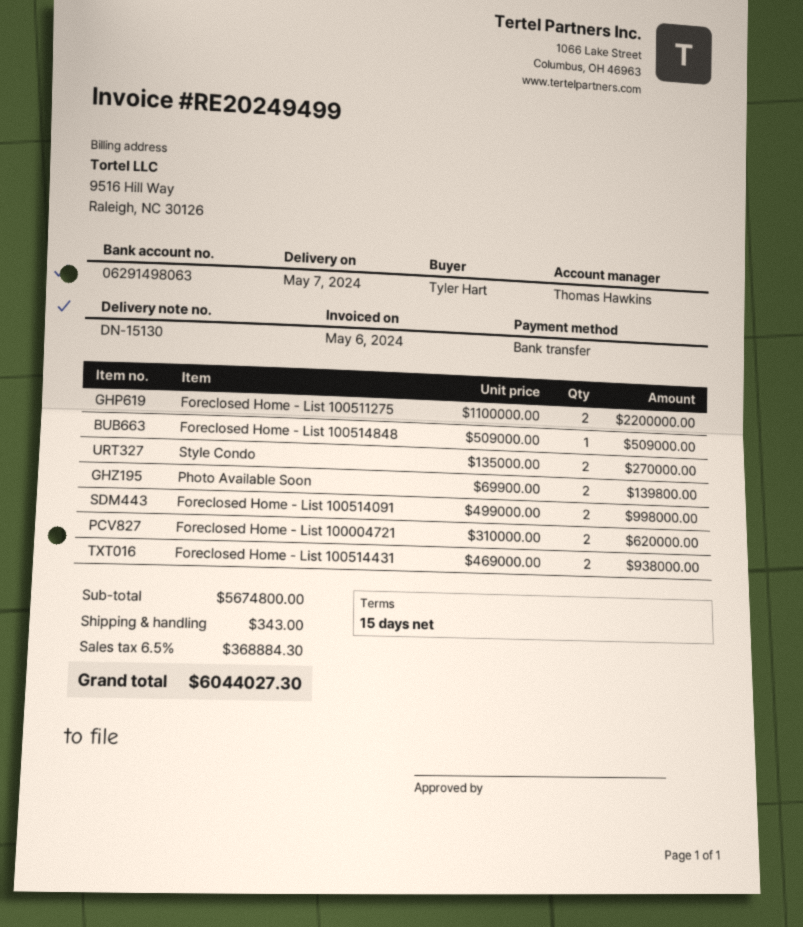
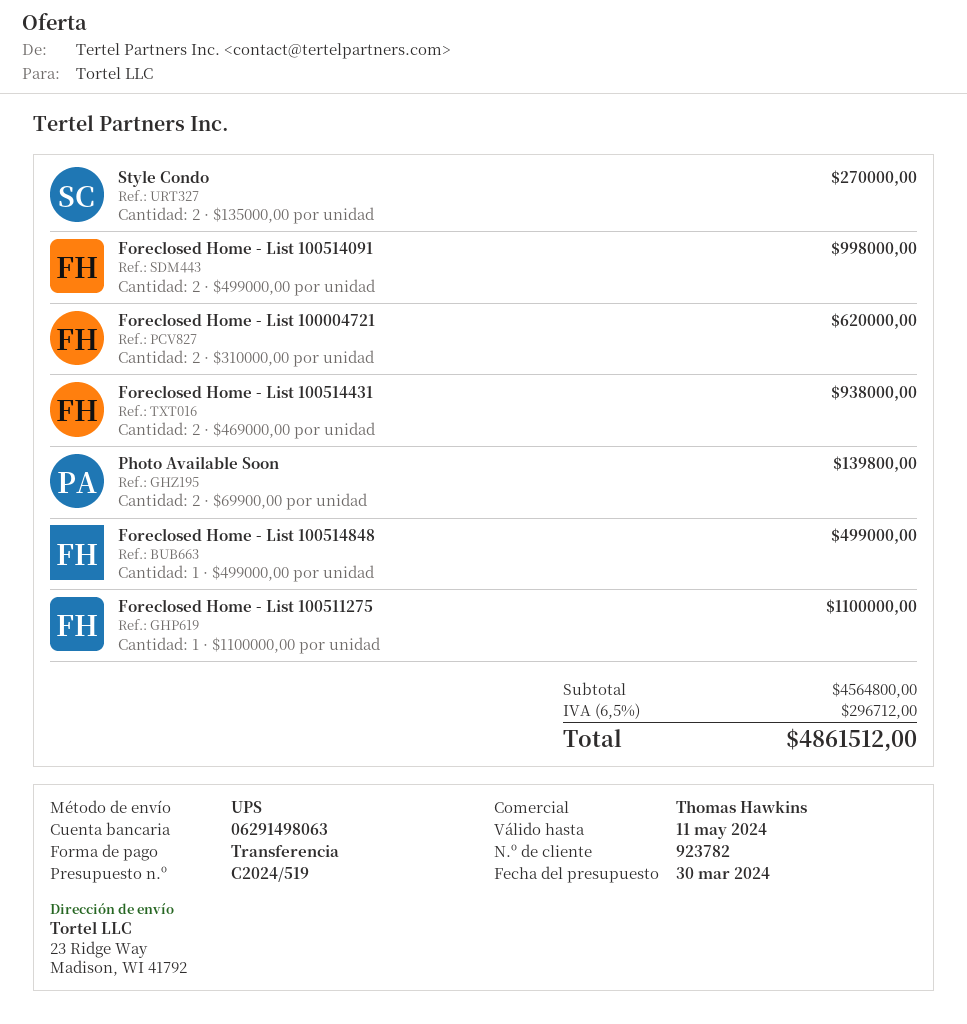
Foreclosed Home - List 100511275: 2 x 1100000.00 = 2200000.00 -> 1 x 1100000.00 = 1100000.00
Foreclosed Home - List 100514848: 1 x 509000.00 = 509000.00 -> 1 x 499000.00 = 499000.00
subtotal: 5674800.00 -> 4564800.00
shipping: 343.00 -> none
tax: 6.5% = 368884.30 -> 6.5% = 296712.00
total: 6044027.30 -> 4861512.00

